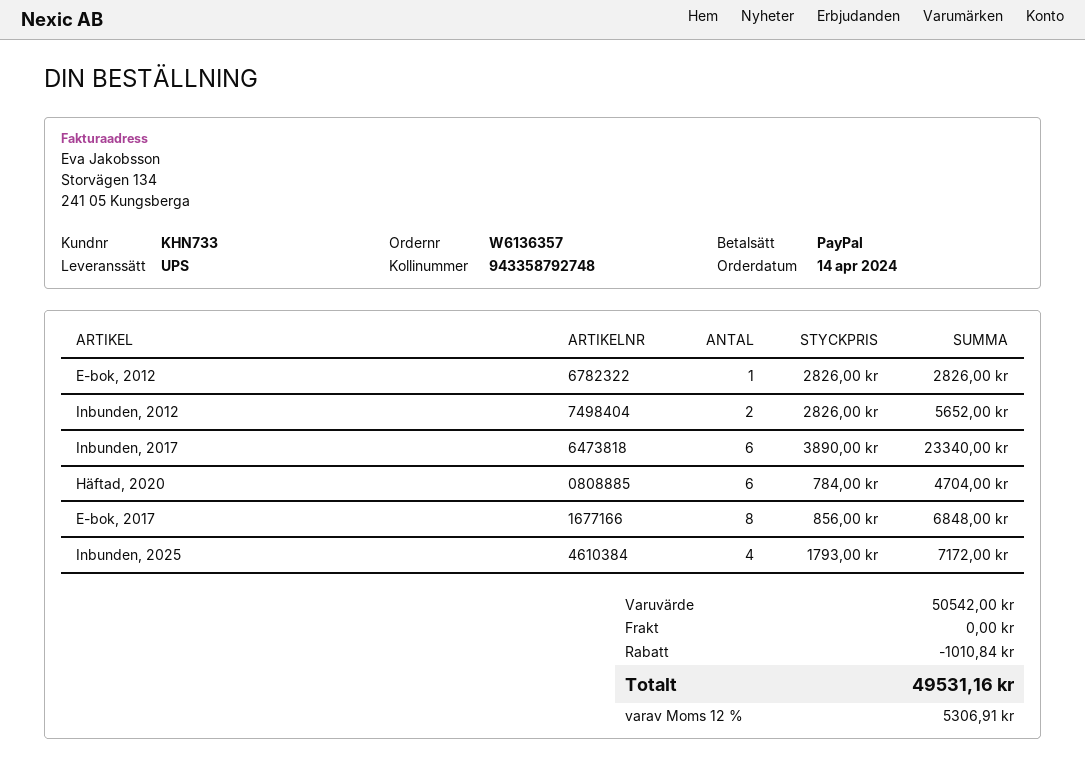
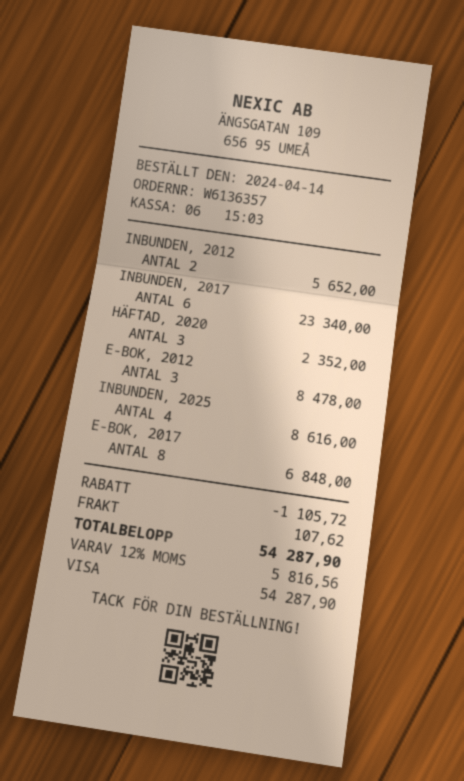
payment method: PayPal -> Visa
E-bok, 2012: 1 for 2826.00 -> 3 for 8478.00
Häftad, 2020: 6 for 4704.00 -> 3 for 2352.00
Inbunden, 2025: 4 for 7172.00 -> 4 for 8616.00
discount: 1010.84 -> 1105.72
shipping: 0.00 -> 107.62
tax: 12% = 5306.91 -> 12% = 5816.56
total: 49531.16 -> 54287.90

